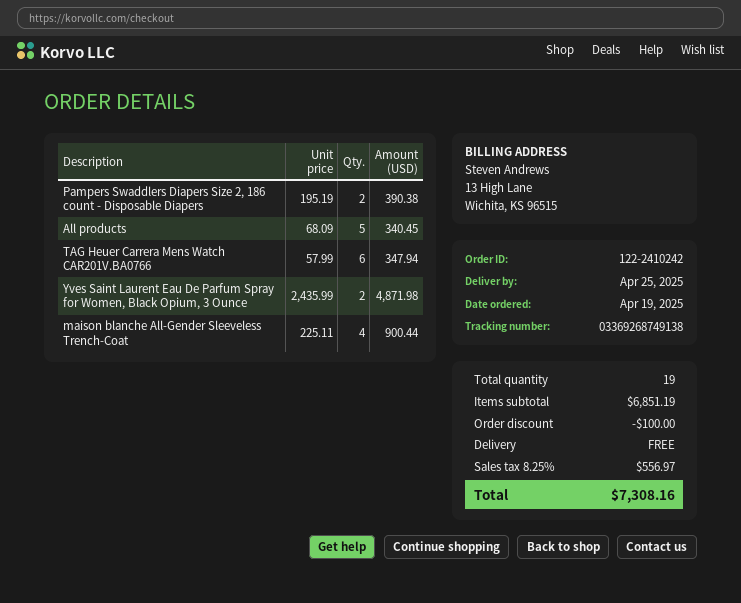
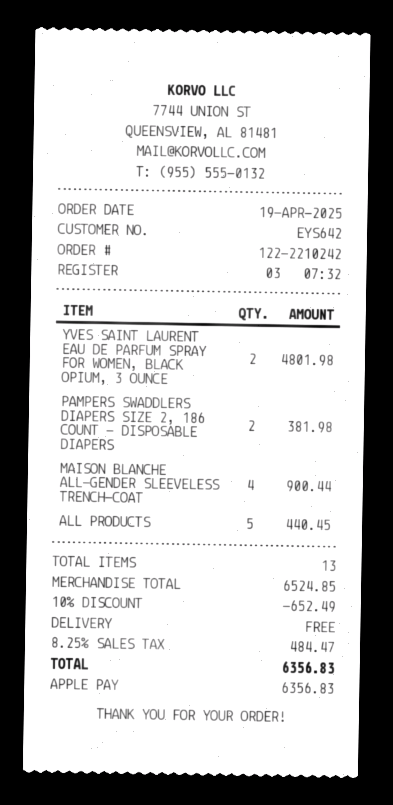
order number: 122-2410242 -> 122-2210242
Pampers Swaddlers Diapers Size 2, 186 count - Disposable Diapers: 2 for 390.38 -> 2 for 381.98
All products: 5 for 340.45 -> 5 for 440.45
TAG Heuer Carrera Mens Watch CAR201V.BA0766: 6 for 347.94 -> none
Yves Saint Laurent Eau De Parfum Spray for Women, Black Opium, 3 Ounce: 2 for 4871.98 -> 2 for 4801.98
total quantity: 19 -> 13
subtotal: 6851.19 -> 6524.85
discount: 100.00 -> 652.49
tax: 8.25% = 556.97 -> 8.25% = 484.47
total: 7308.16 -> 6356.83

